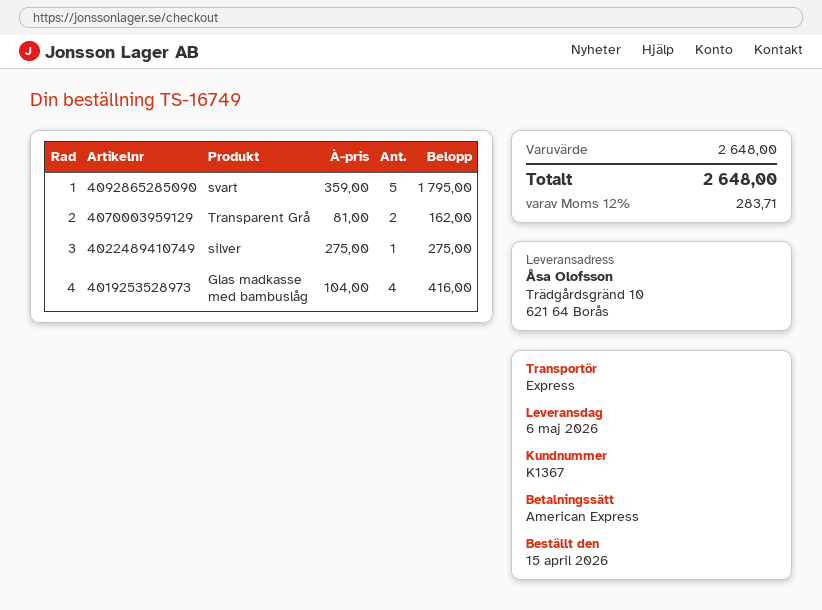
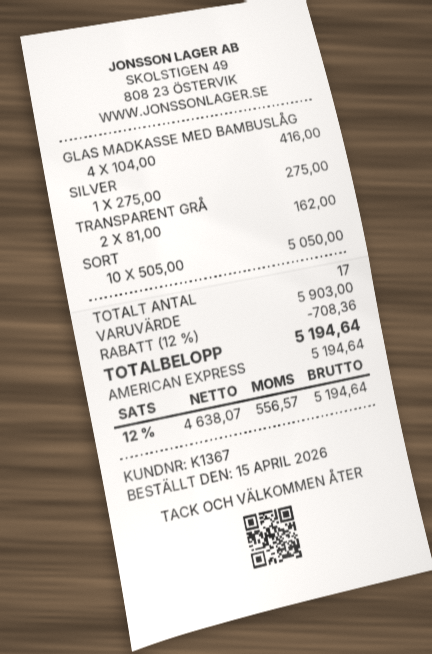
svart: 5 x 359.00 = 1795.00 -> none
SORT: none -> 10 x 505.00 = 5050.00
subtotal: 2648.00 -> 5903.00
discount: none -> 12% = 708.36
tax: 12% = 283.71 -> 12% = 556.57
total: 2648.00 -> 5194.64

